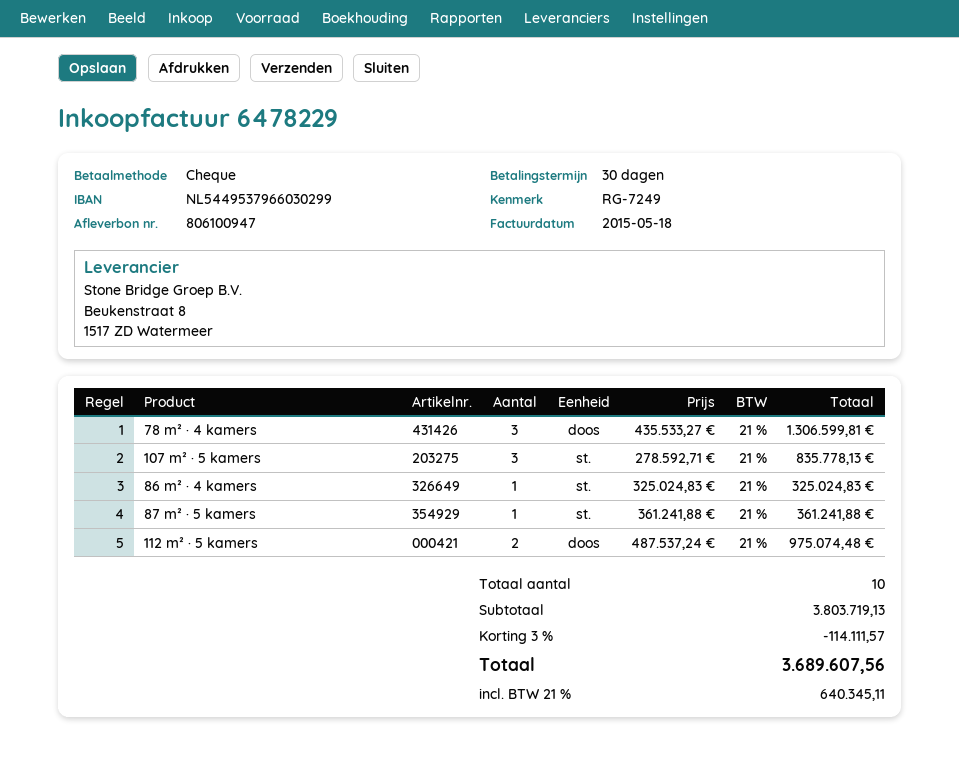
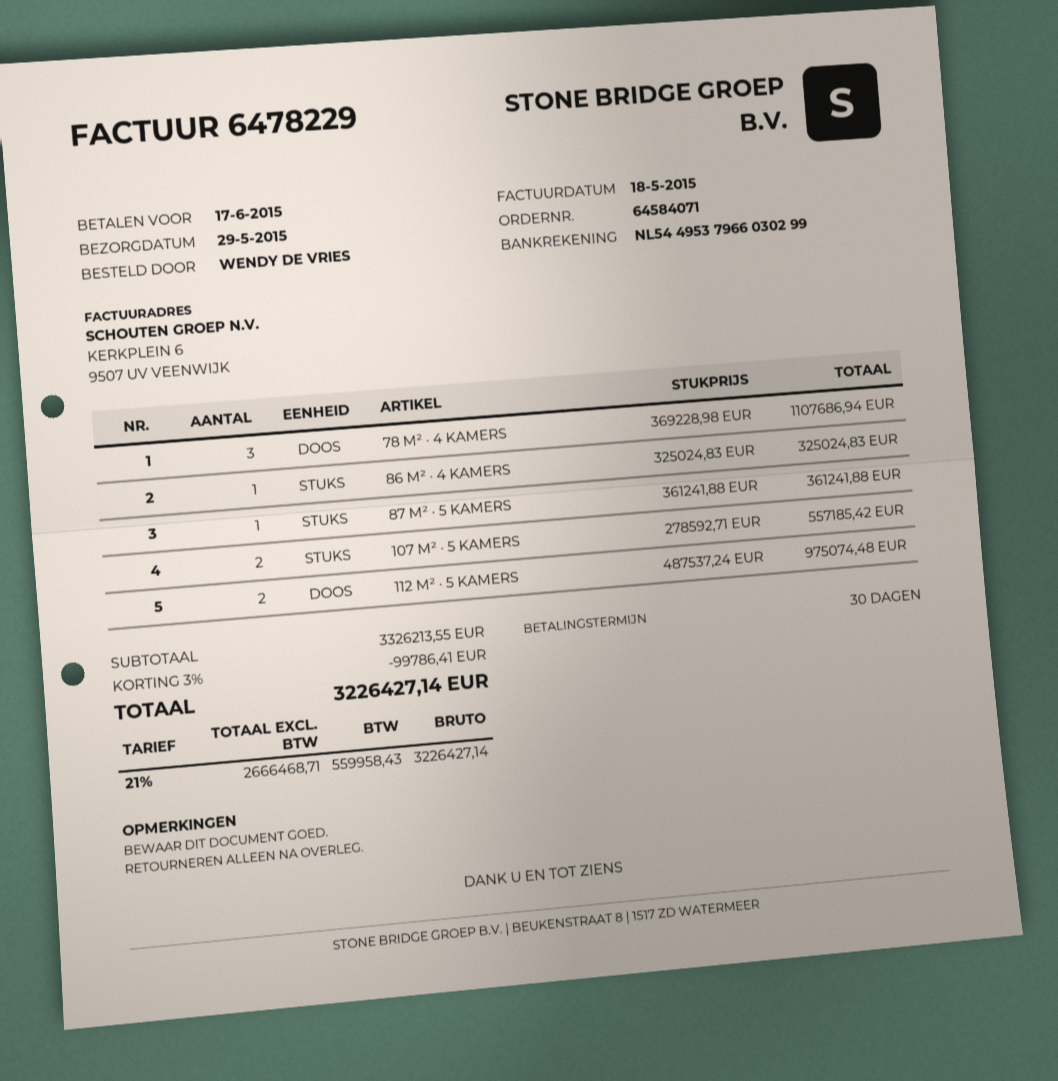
78 m² · 4 kamers: 3 x 435533.27 = 1306599.81 -> 3 x 369228.98 = 1107686.94
107 m² · 5 kamers: 3 x 278592.71 = 835778.13 -> 2 x 278592.71 = 557185.42
subtotal: 3803719.13 -> 3326213.55
discount: 3% = 114111.57 -> 3% = 99786.41
tax: 21% = 640345.11 -> 21% = 559958.43
total: 3689607.56 -> 3226427.14

